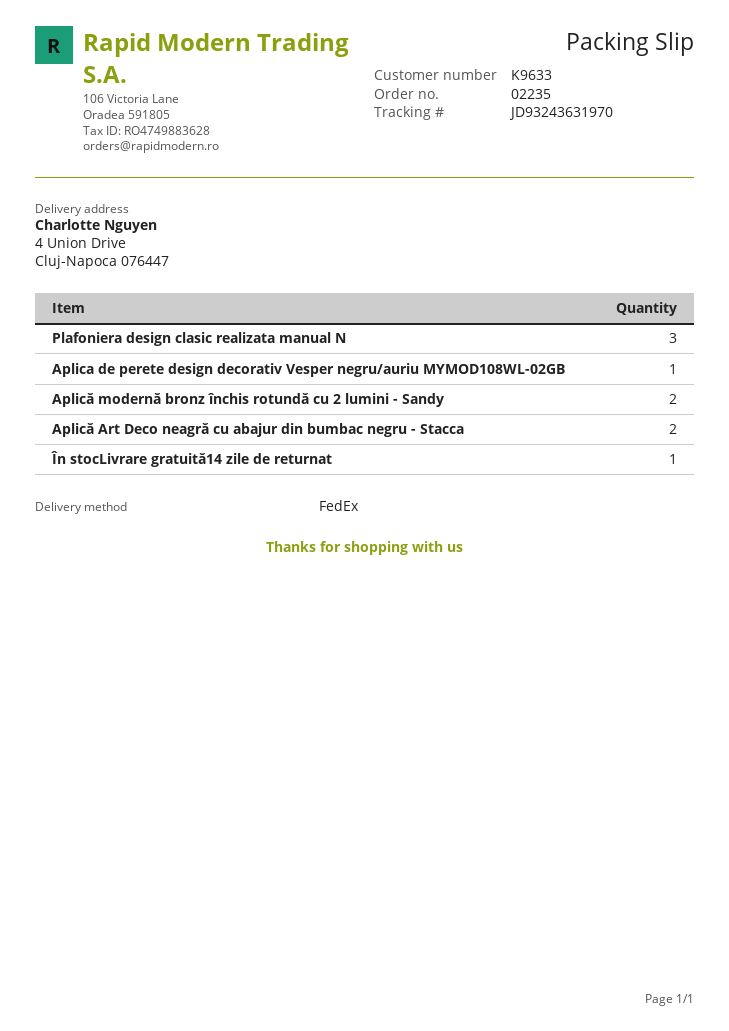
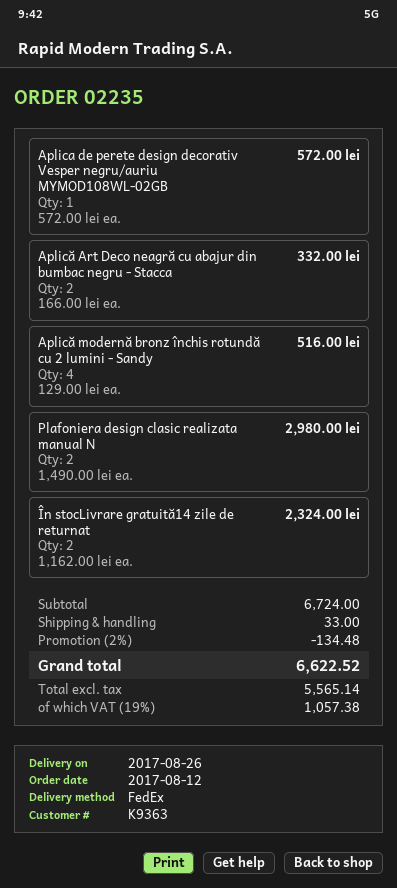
customer number: K9633 -> K9363
Plafoniera design clasic realizata manual N: 3 -> 2
Aplică modernă bronz închis rotundă cu 2 lumini - Sandy: 2 -> 4
În stocLivrare gratuită14 zile de returnat: 1 -> 2

